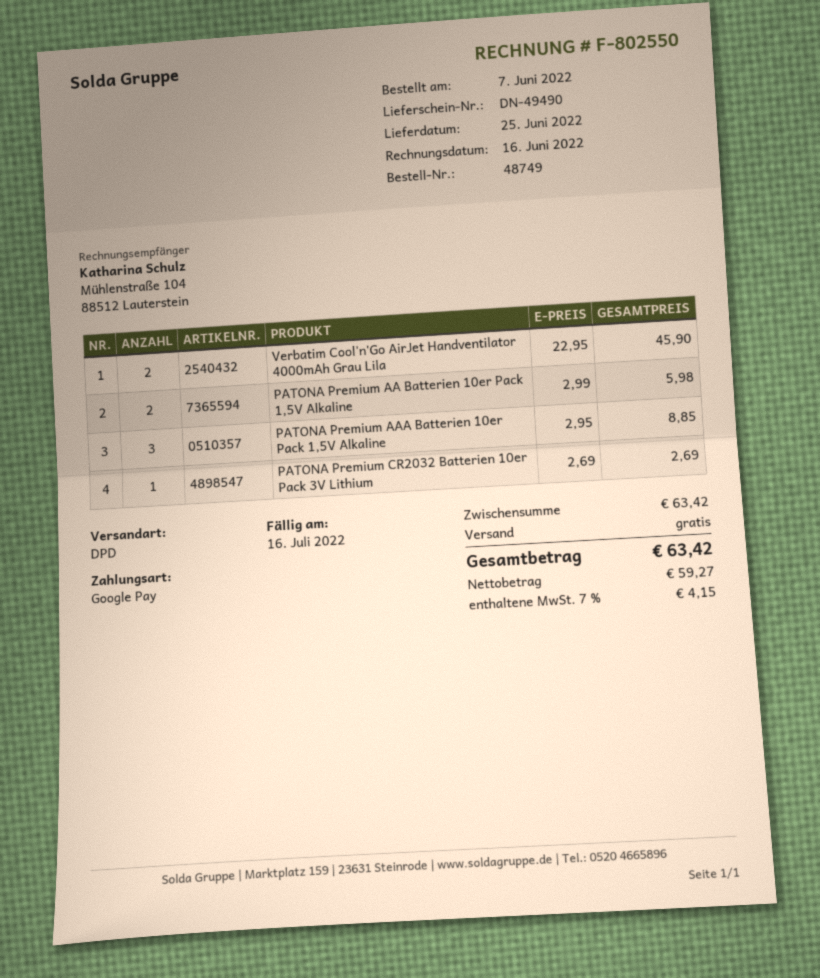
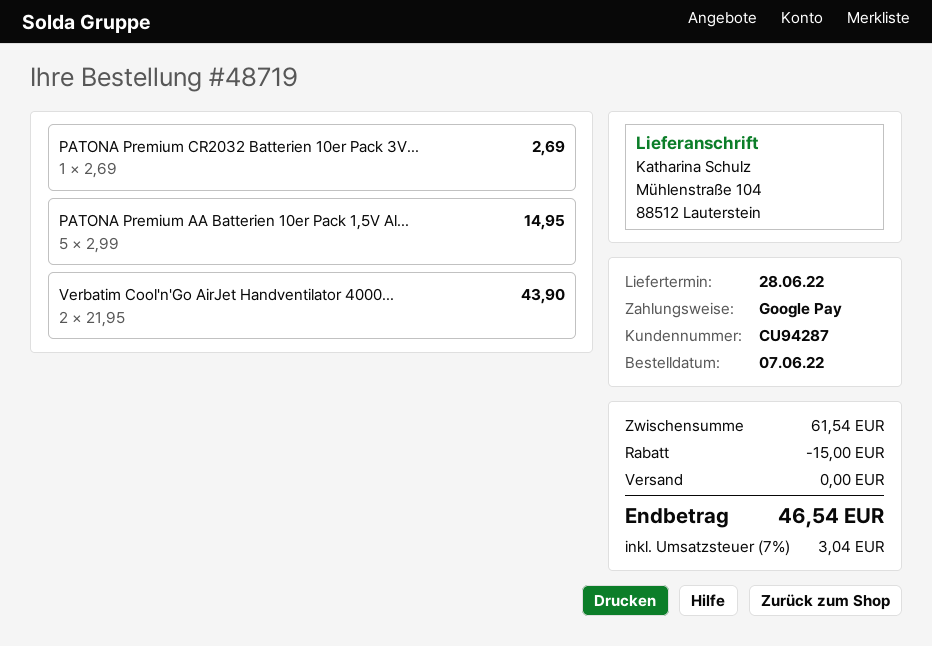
order number: 48749 -> 48719
delivery date: 2022-06-25 -> 2022-06-28
Verbatim Cool'n'Go AirJet Handventilator 4000mAh Grau Lila: 2 x 22.95 = 45.90 -> 2 x 21.95 = 43.90
PATONA Premium AA Batterien 10er Pack 1,5V Alkaline: 2 x 2.99 = 5.98 -> 5 x 2.99 = 14.95
PATONA Premium AAA Batterien 10er Pack 1,5V Alkaline: 3 x 2.95 = 8.85 -> none
subtotal: 63.42 -> 61.54
discount: none -> 15.00
tax: 7% = 4.15 -> 7% = 3.04
total: 63.42 -> 46.54

